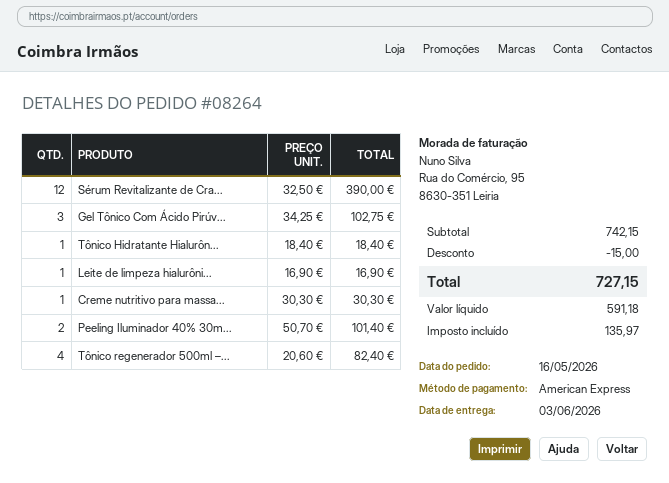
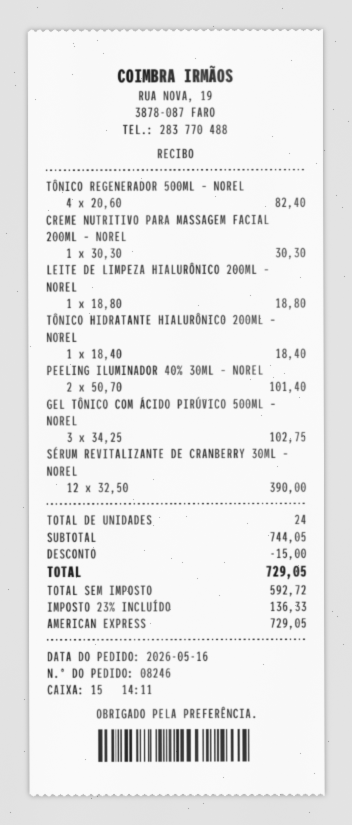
order number: 08264 -> 08246
Leite de limpeza hialurôni...: 1 x 16.90 = 16.90 -> 1 x 18.80 = 18.80
subtotal: 742.15 -> 744.05
net: 591.18 -> 592.72
tax: 135.97 -> 136.33
total: 727.15 -> 729.05

